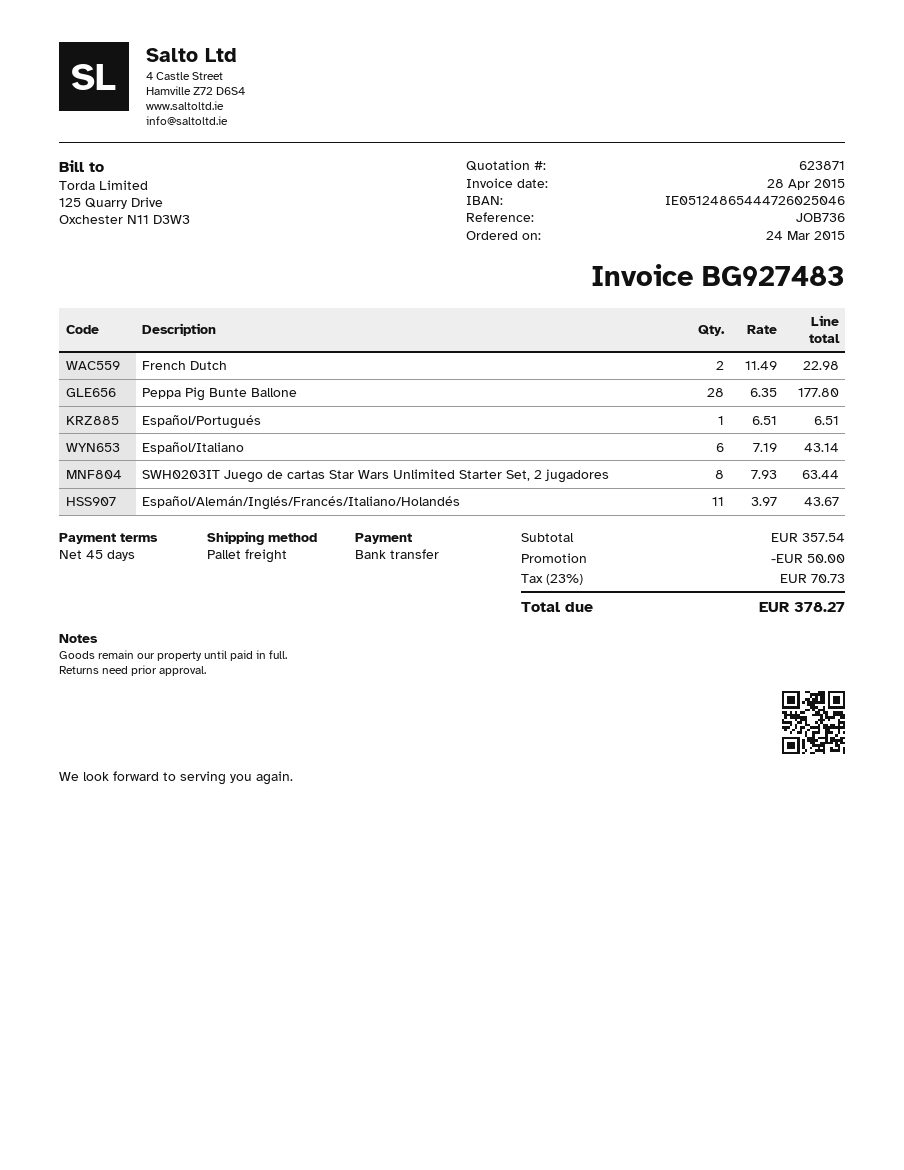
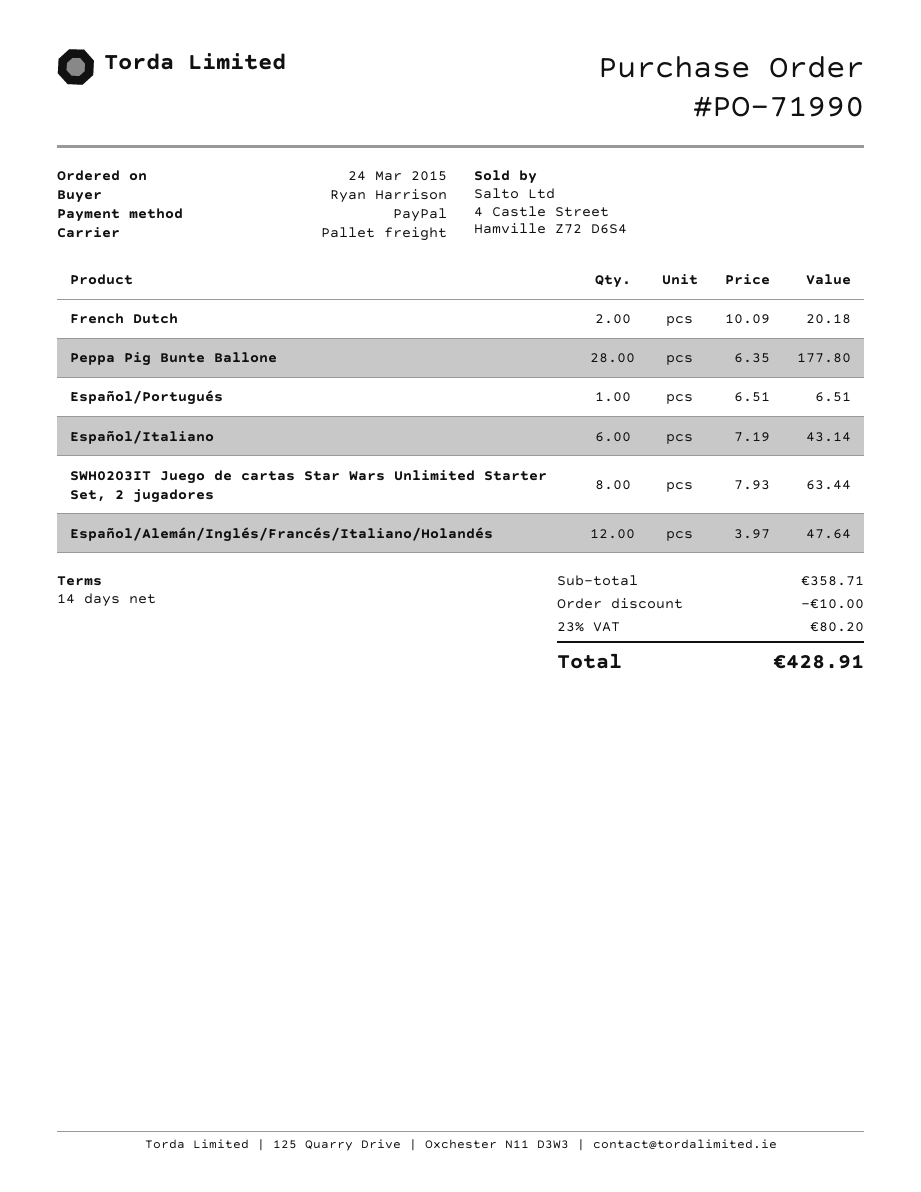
payment terms: 45 days -> 14 days
payment method: bank transfer -> PayPal
French Dutch: 2 x 11.49 = 22.98 -> 2 x 10.09 = 20.18
Español/Alemán/Inglés/Francés/Italiano/Holandés: 11 x 3.97 = 43.67 -> 12 x 3.97 = 47.64
subtotal: 357.54 -> 358.71
discount: 50.00 -> 10.00
tax: 23% = 70.73 -> 23% = 80.20
total: 378.27 -> 428.91

